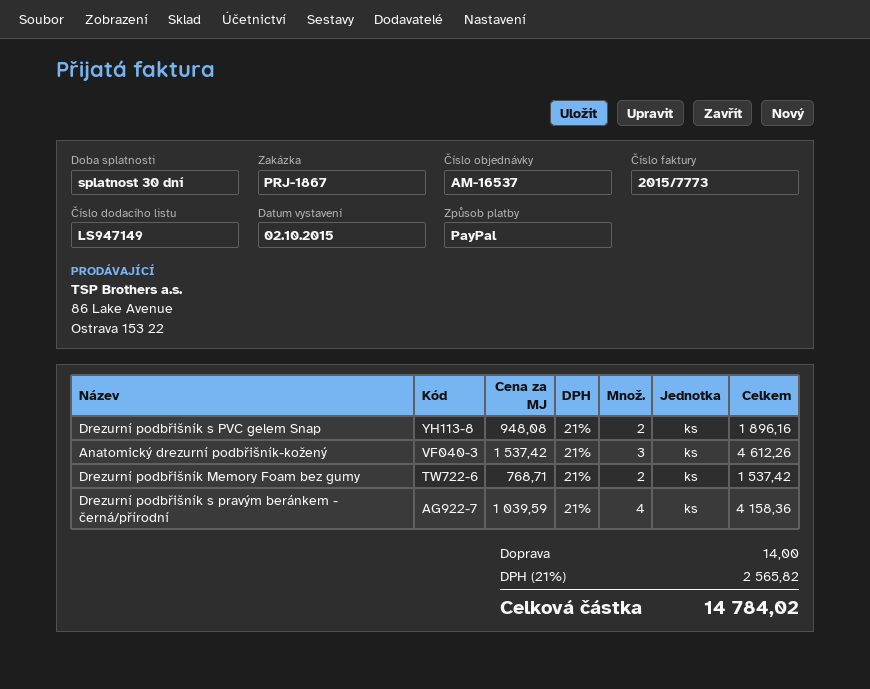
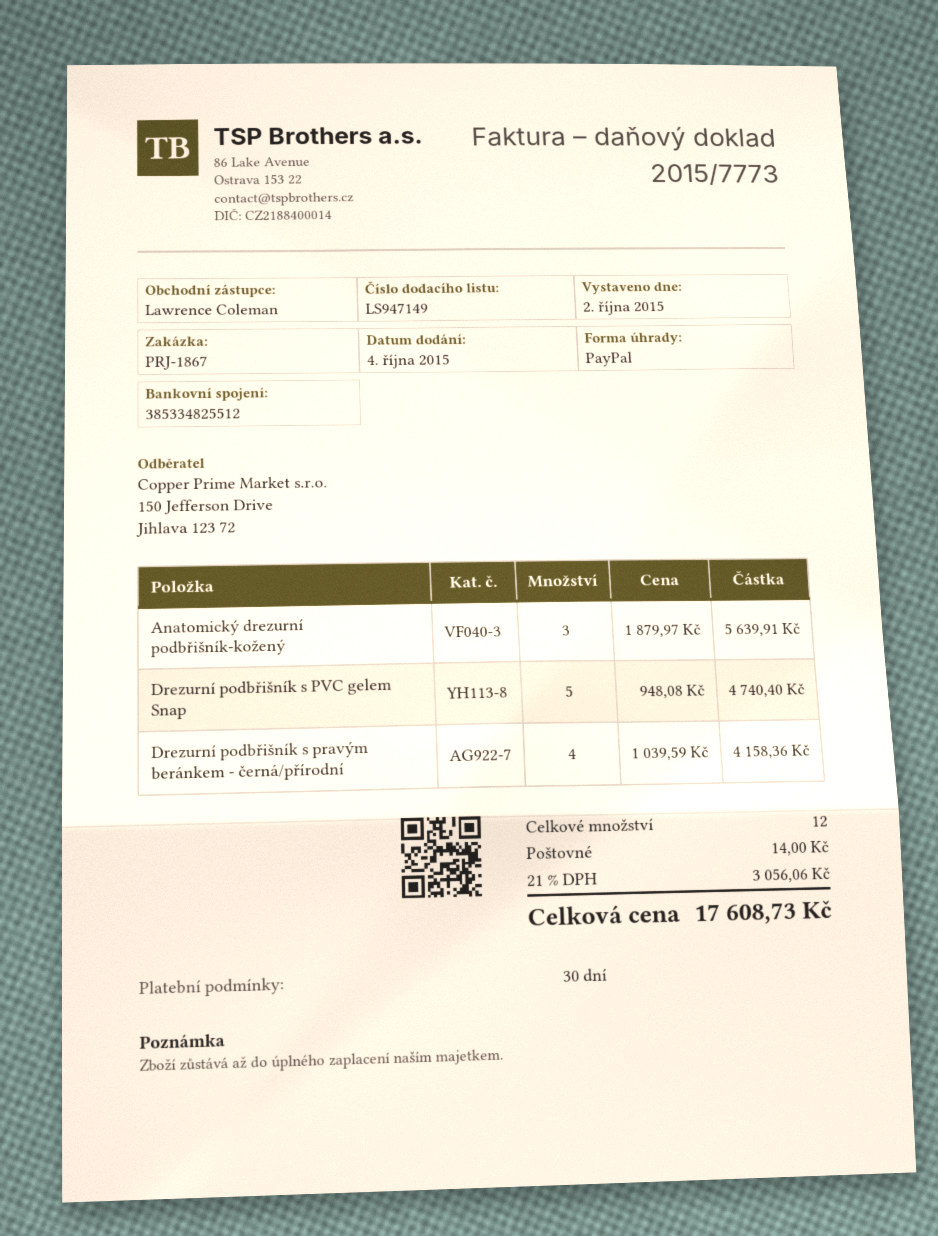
Drezurní podbřišník s PVC gelem Snap: 2 x 948.08 = 1896.16 -> 5 x 948.08 = 4740.40
Anatomický drezurní podbřišník-kožený: 3 x 1537.42 = 4612.26 -> 3 x 1879.97 = 5639.91
Drezurní podbřišník Memory Foam bez gumy: 2 x 768.71 = 1537.42 -> none
tax: 21% = 2565.82 -> 21% = 3056.06
total: 14784.02 -> 17608.73

